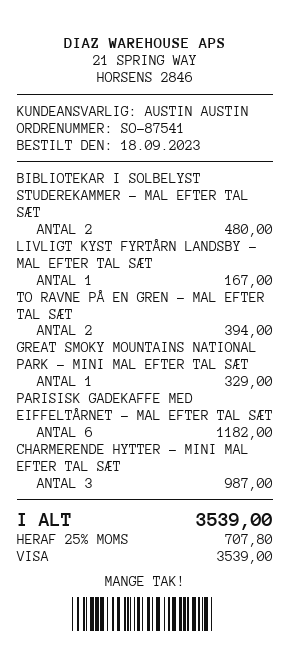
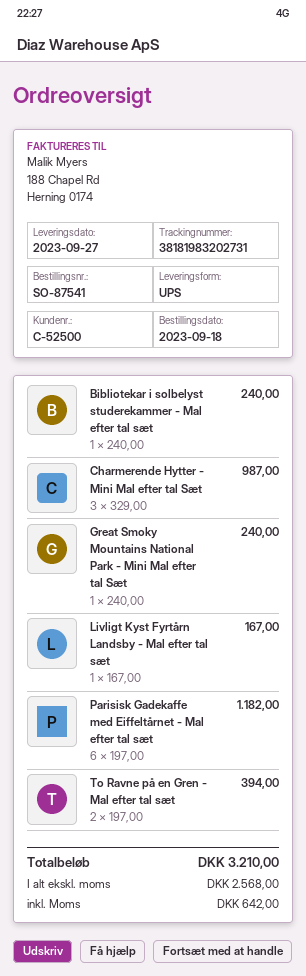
BIBLIOTEKAR I SOLBELYST STUDEREKAMMER - MAL EFTER TAL SÆT: 2 for 480.00 -> 1 for 240.00
GREAT SMOKY MOUNTAINS NATIONAL PARK - MINI MAL EFTER TAL SÆT: 1 for 329.00 -> 1 for 240.00
tax: 707.80 -> 642.00
total: 3539.00 -> 3210.00

